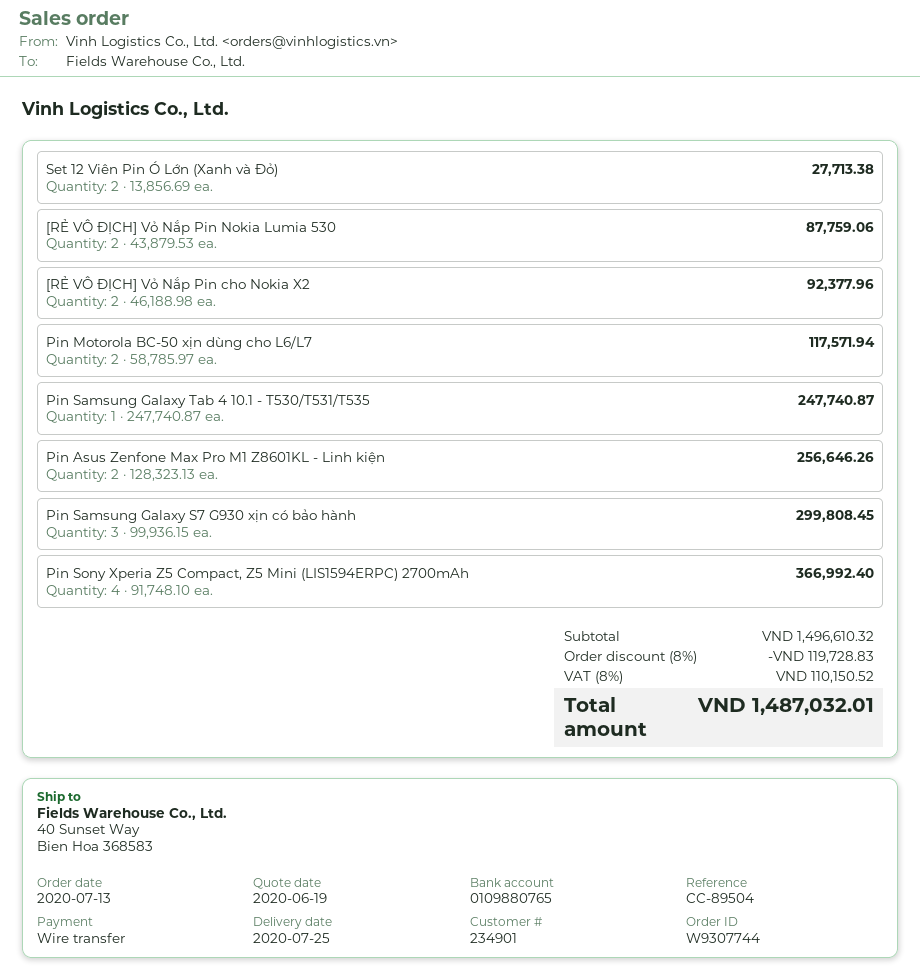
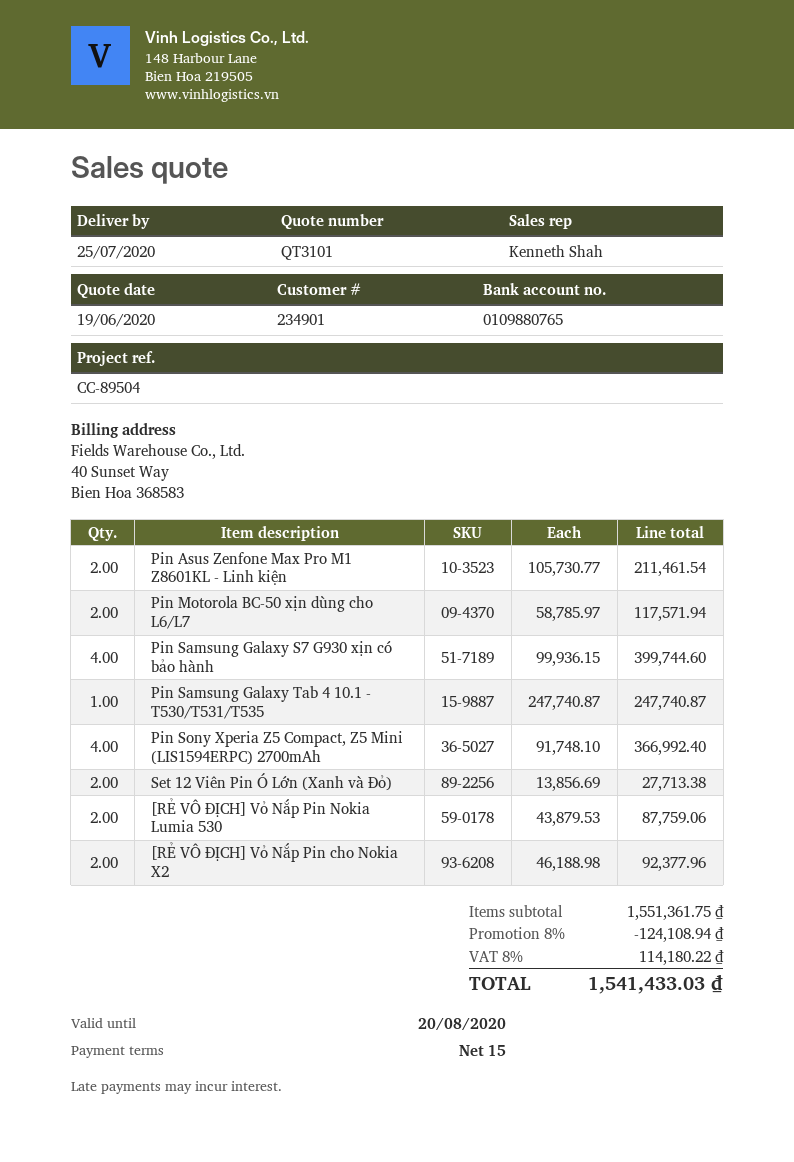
Pin Asus Zenfone Max Pro M1 Z8601KL - Linh kiện: 2 x 128323.13 = 256646.26 -> 2 x 105730.77 = 211461.54
Pin Samsung Galaxy S7 G930 xịn có bảo hành: 3 x 99936.15 = 299808.45 -> 4 x 99936.15 = 399744.60
subtotal: 1496610.32 -> 1551361.75
discount: 8% = 119728.83 -> 8% = 124108.94
tax: 8% = 110150.52 -> 8% = 114180.22
total: 1487032.01 -> 1541433.03

